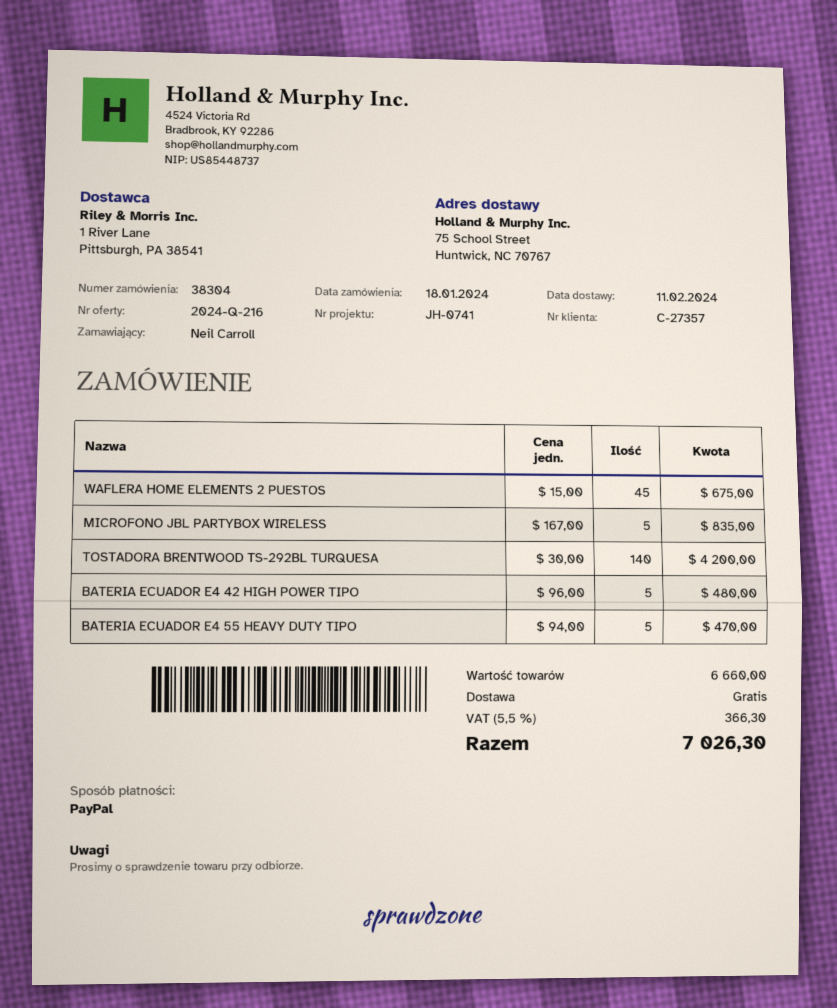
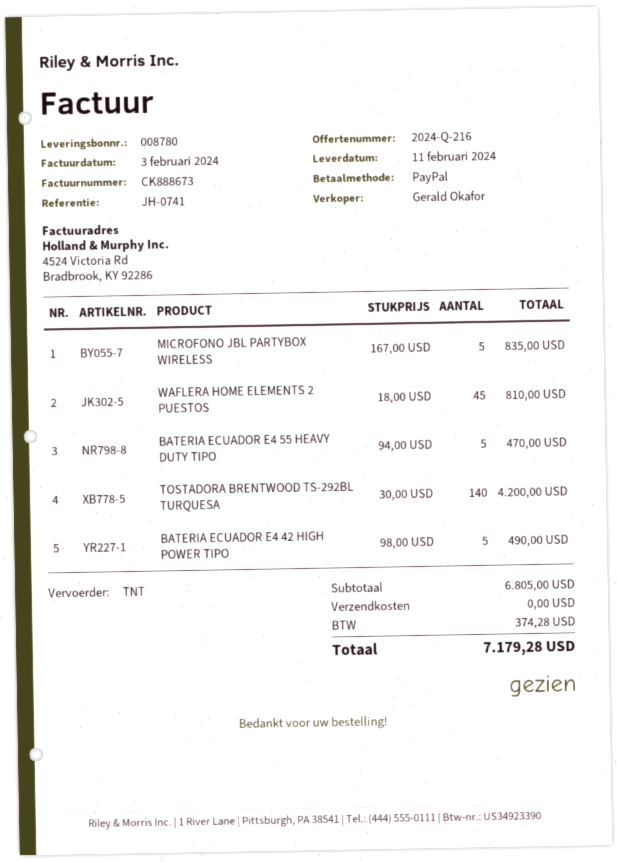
WAFLERA HOME ELEMENTS 2 PUESTOS: 45 x 15.00 = 675.00 -> 45 x 18.00 = 810.00
BATERIA ECUADOR E4 42 HIGH POWER TIPO: 5 x 96.00 = 480.00 -> 5 x 98.00 = 490.00
subtotal: 6660.00 -> 6805.00
tax: 366.30 -> 374.28
total: 7026.30 -> 7179.28

